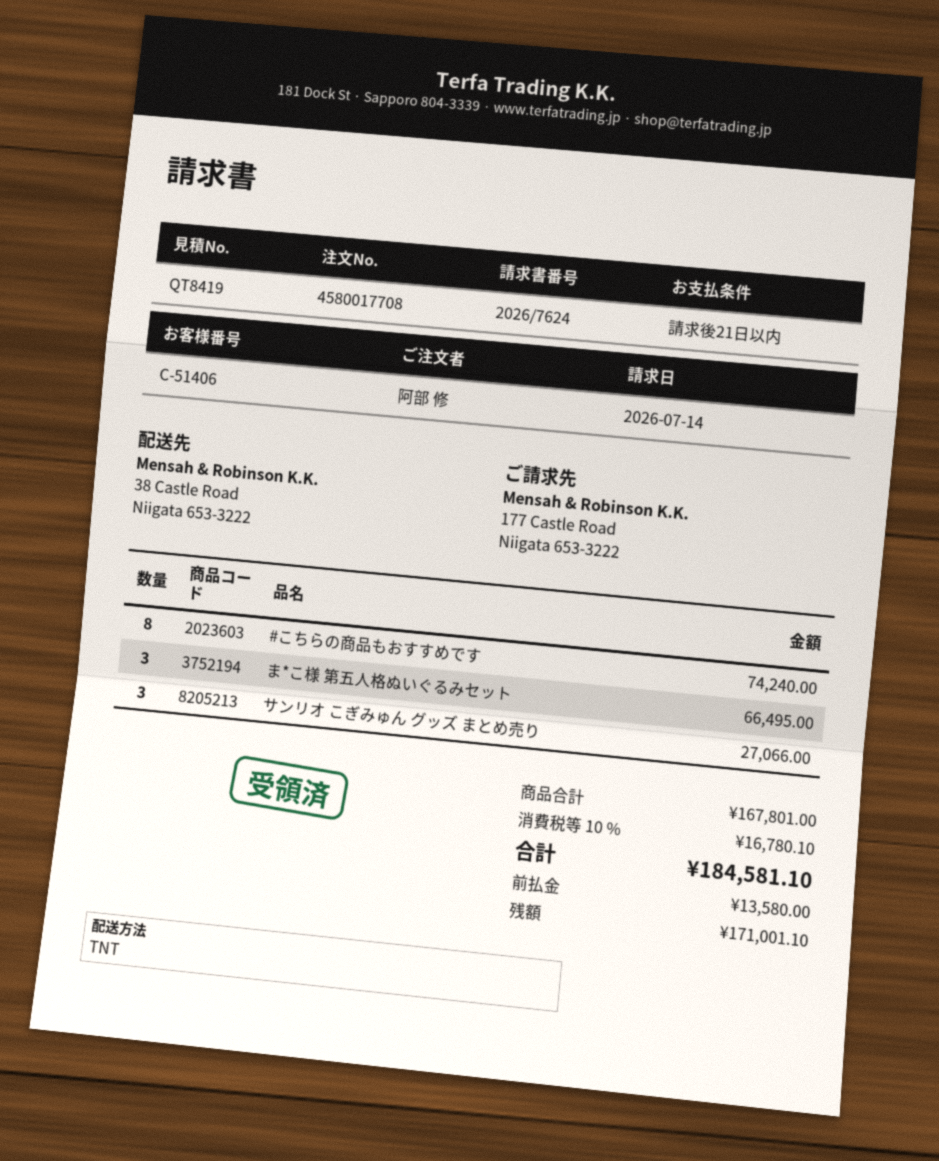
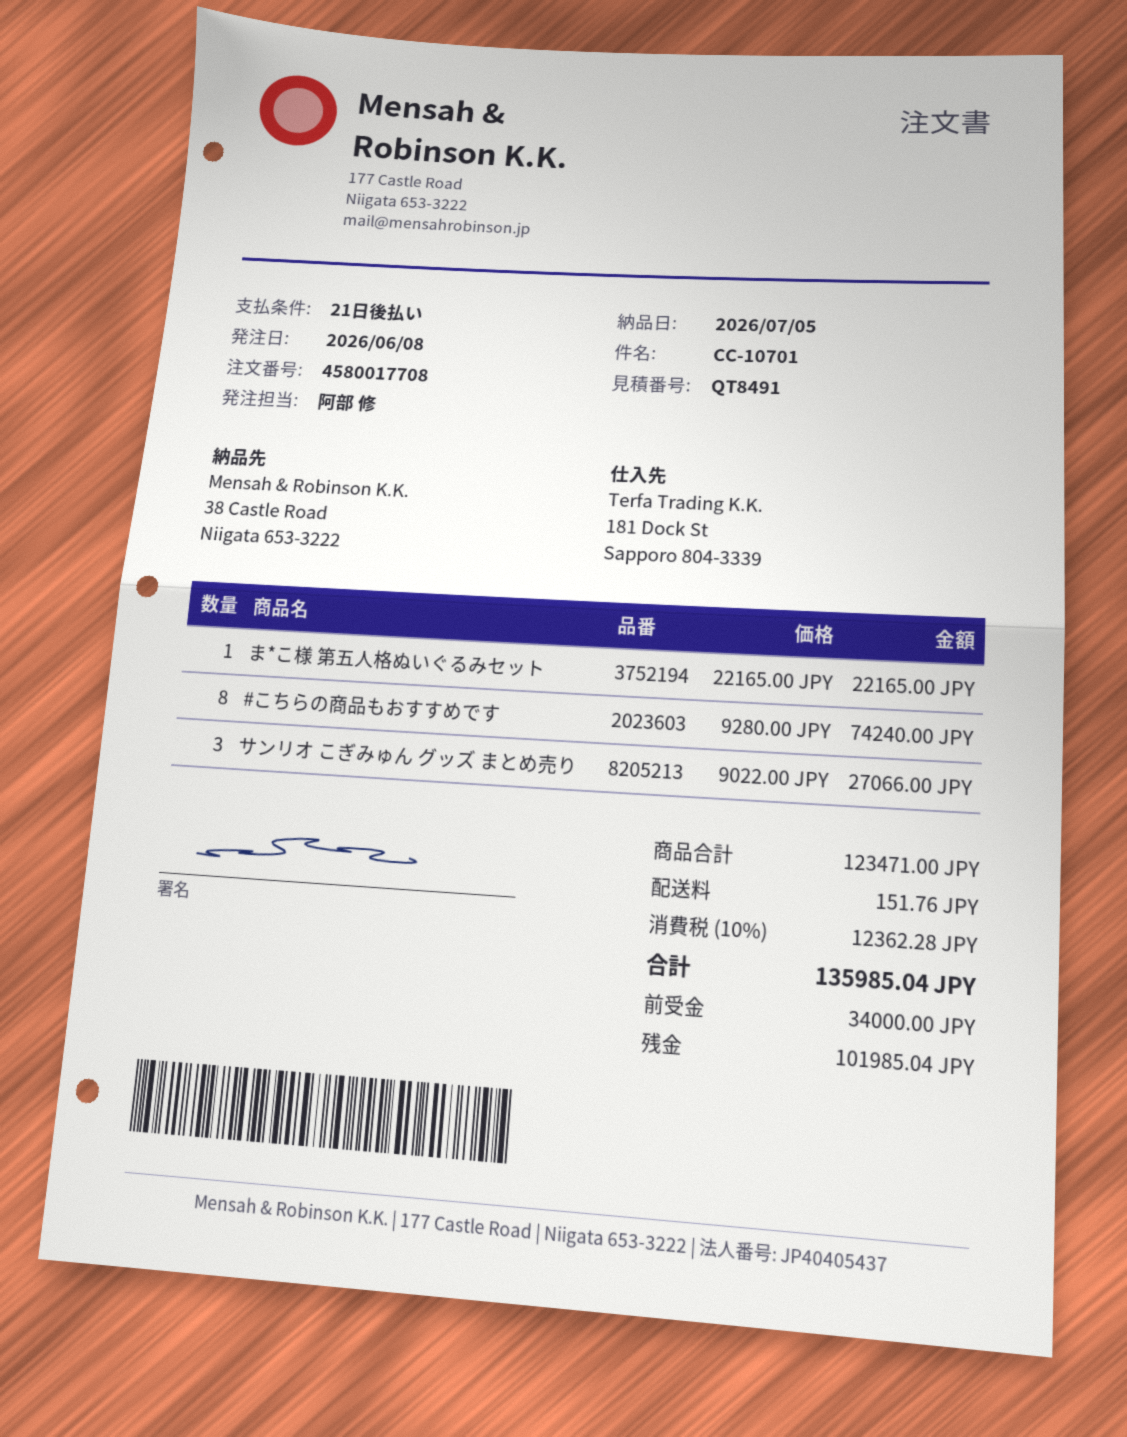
quote number: QT8419 -> QT8491
ま*こ様 第五人格ぬいぐるみセット: 3 for 66495.00 -> 1 for 22165.00
subtotal: 167801.00 -> 123471.00
shipping: none -> 151.76
tax: 10% = 16780.10 -> 10% = 12362.28
total: 184581.10 -> 135985.04
deposit: 13580.00 -> 34000.00
balance: 171001.10 -> 101985.04

